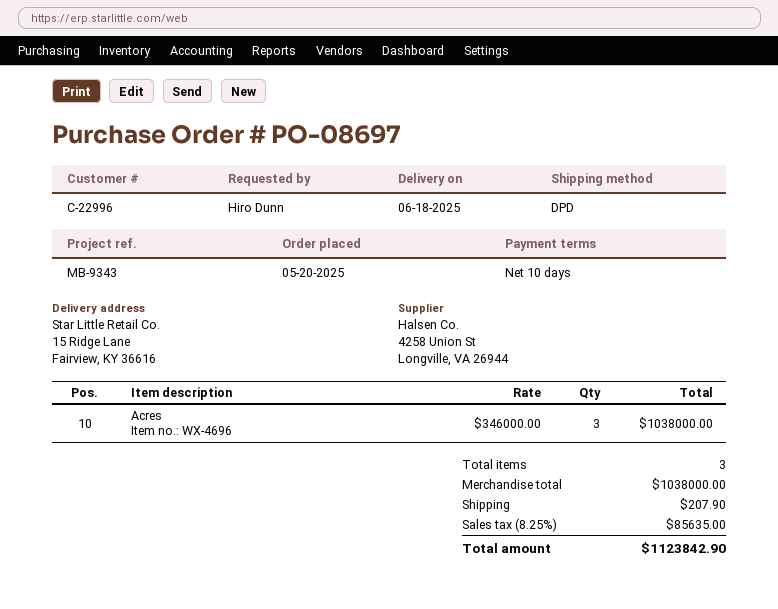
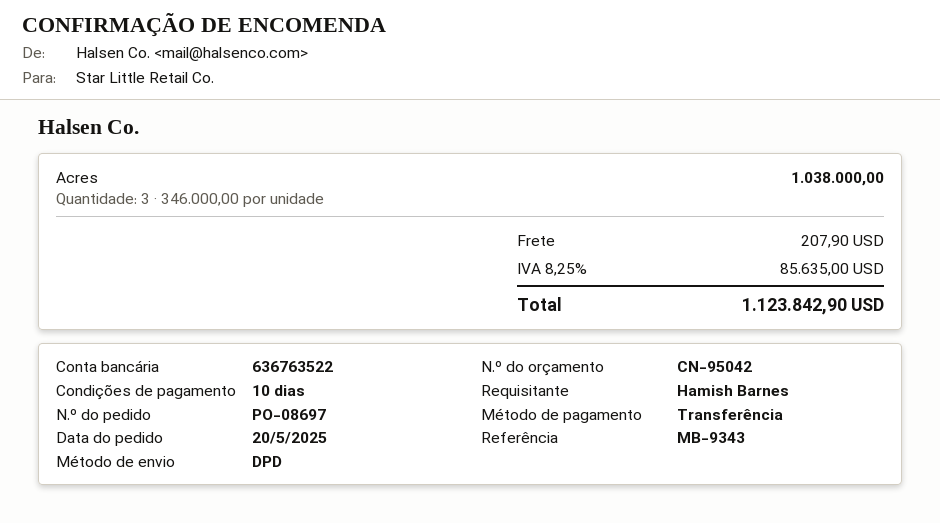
ordered by: Hiro Dunn -> Hamish Barnes

